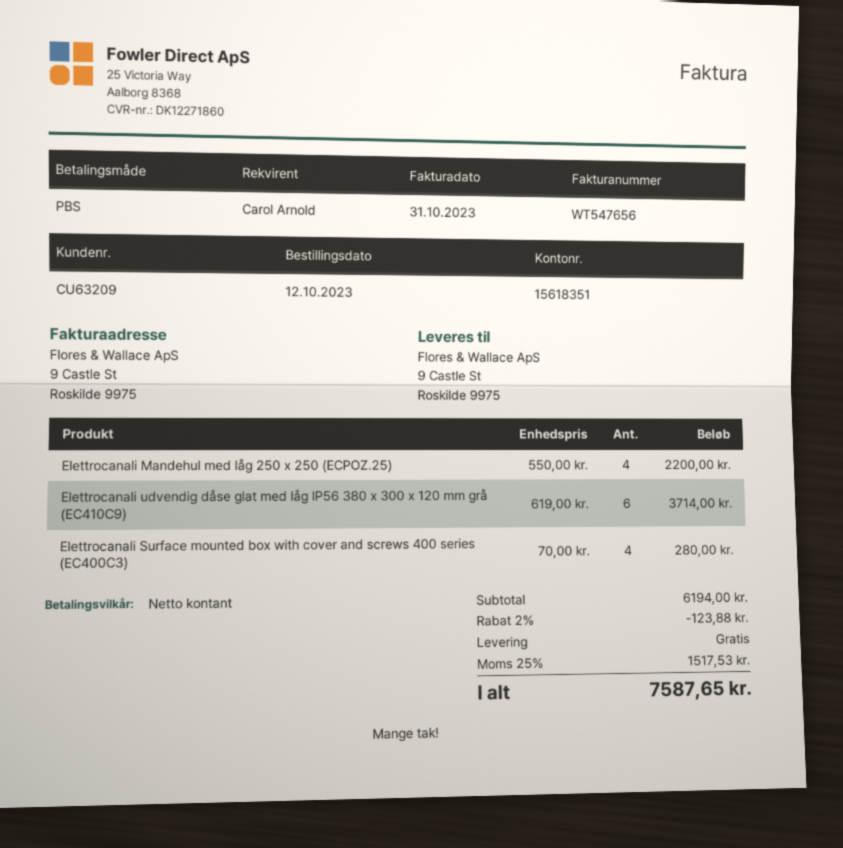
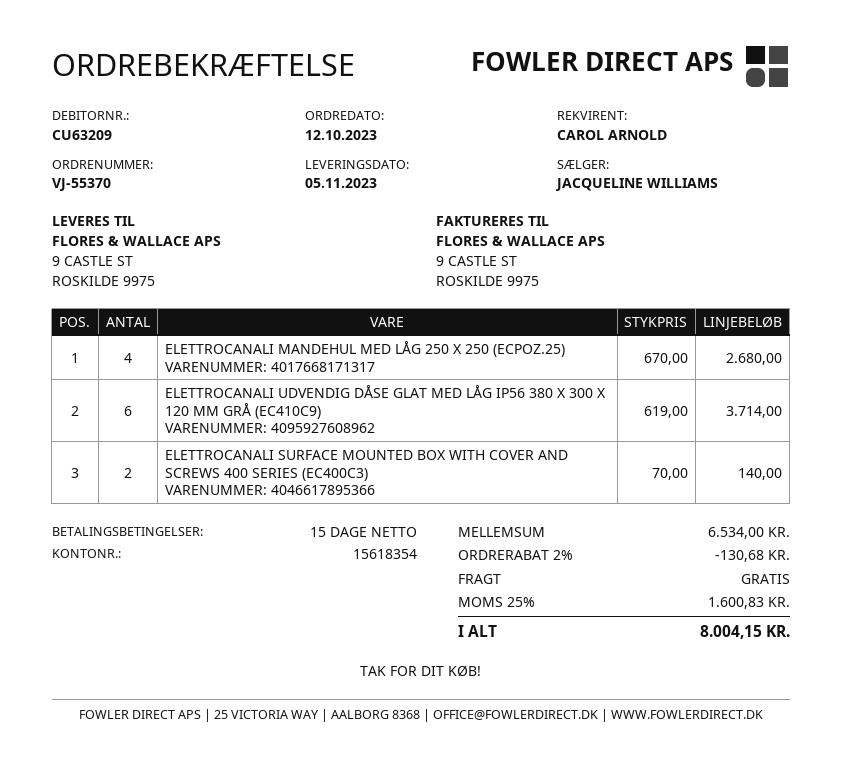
payment terms: on receipt -> 15 days
bank account: 15618351 -> 15618354
Elettrocanali Mandehul med låg 250 x 250 (ECPOZ.25): 4 x 550.00 = 2200.00 -> 4 x 670.00 = 2680.00
Elettrocanali Surface mounted box with cover and screws 400 series (EC400C3): 4 x 70.00 = 280.00 -> 2 x 70.00 = 140.00
subtotal: 6194.00 -> 6534.00
discount: 2% = 123.88 -> 2% = 130.68
tax: 25% = 1517.53 -> 25% = 1600.83
total: 7587.65 -> 8004.15

